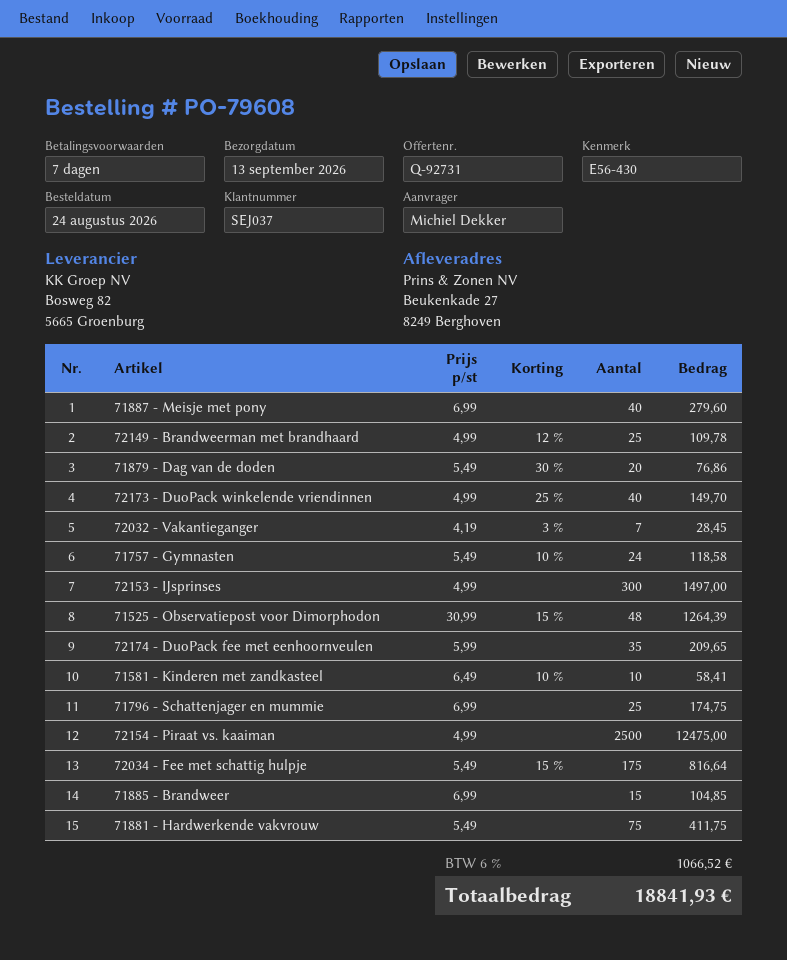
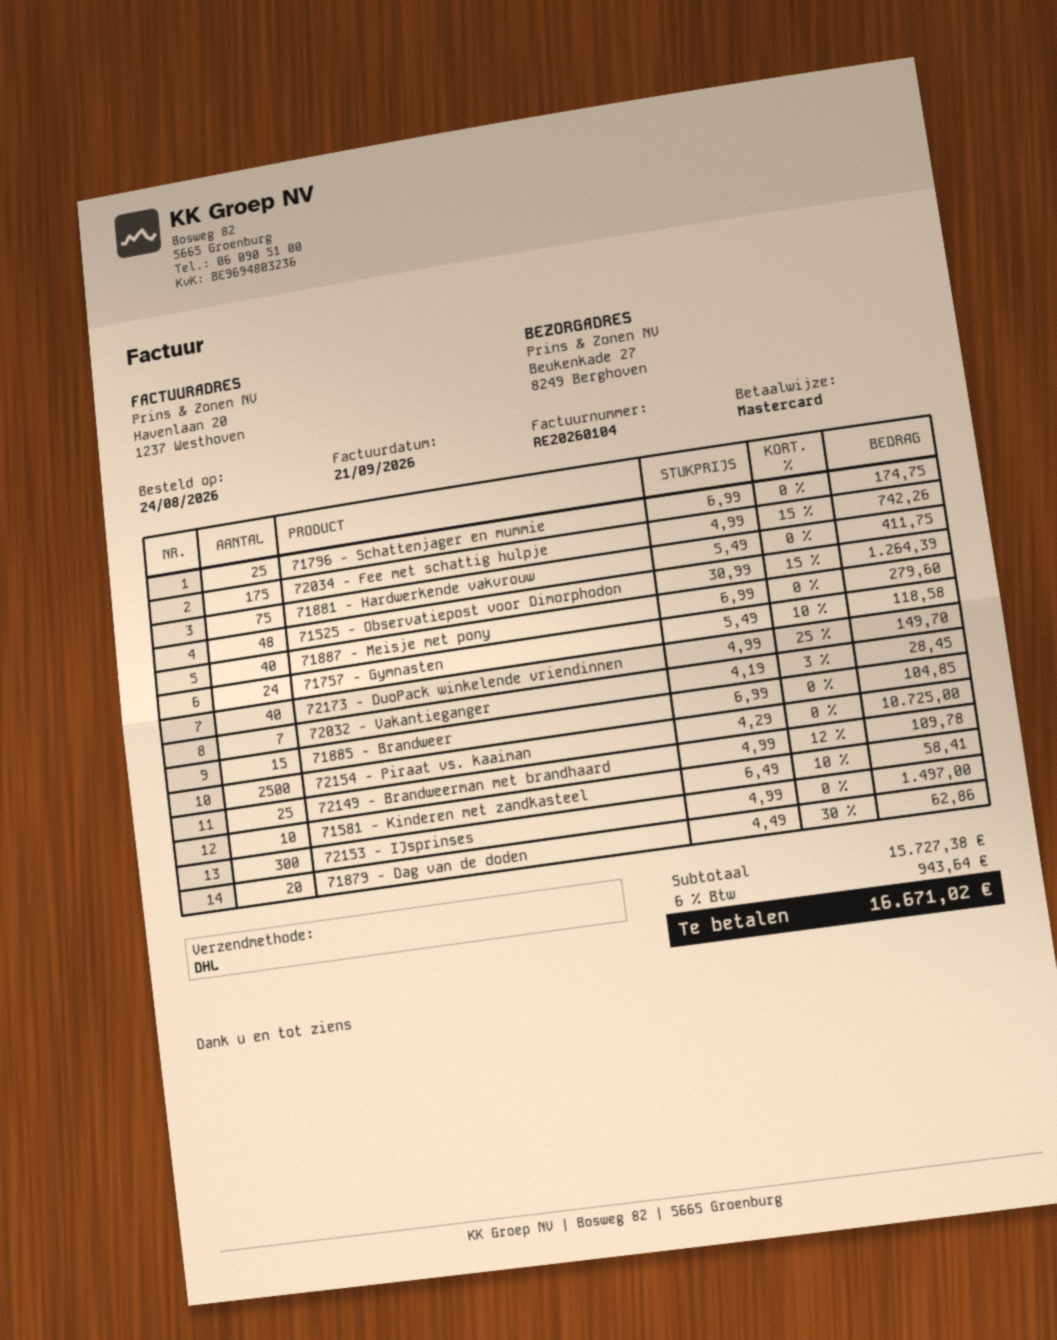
71879 - Dag van de doden: 20 x 5.49 - 30% = 76.86 -> 20 x 4.49 - 30% = 62.86
72174 - DuoPack fee met eenhoornveulen: 35 x 5.99 = 209.65 -> none
72154 - Piraat vs. kaaiman: 2500 x 4.99 = 12475.00 -> 2500 x 4.29 = 10725.00
72034 - Fee met schattig hulpje: 175 x 5.49 - 15% = 816.64 -> 175 x 4.99 - 15% = 742.26
tax: 6% = 1066.52 -> 6% = 943.64
total: 18841.93 -> 16671.02

